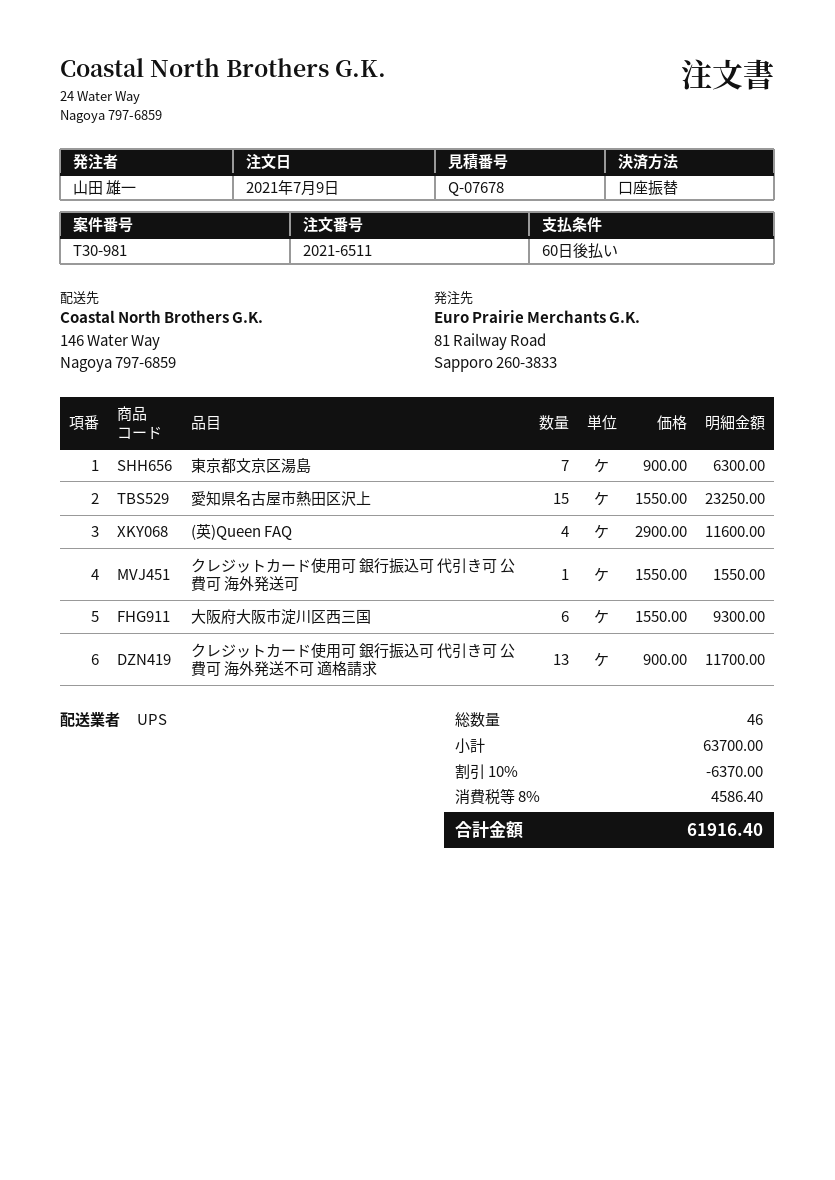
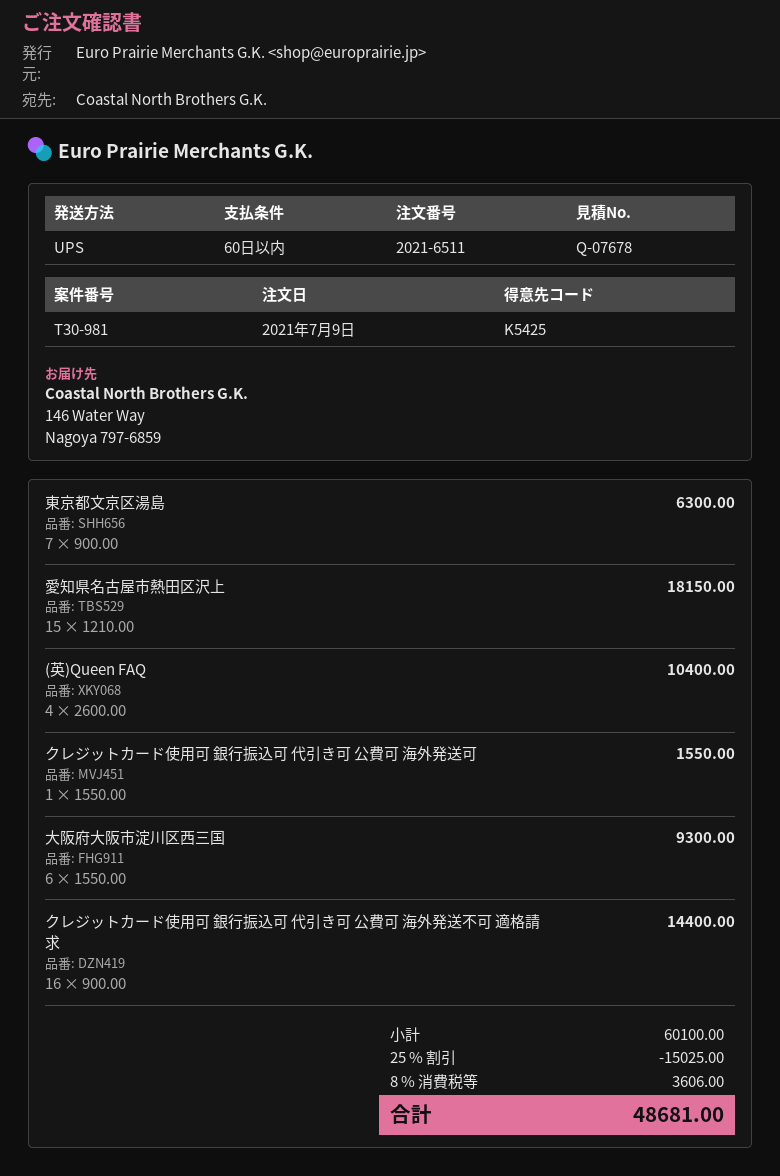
愛知県名古屋市熱田区沢上: 15 x 1550.00 = 23250.00 -> 15 x 1210.00 = 18150.00
(英)Queen FAQ: 4 x 2900.00 = 11600.00 -> 4 x 2600.00 = 10400.00
クレジットカード使用可 銀行振込可 代引き可 公費可 海外発送不可 適格請求: 13 x 900.00 = 11700.00 -> 16 x 900.00 = 14400.00
subtotal: 63700.00 -> 60100.00
discount: 10% = 6370.00 -> 25% = 15025.00
tax: 8% = 4586.40 -> 8% = 3606.00
total: 61916.40 -> 48681.00

